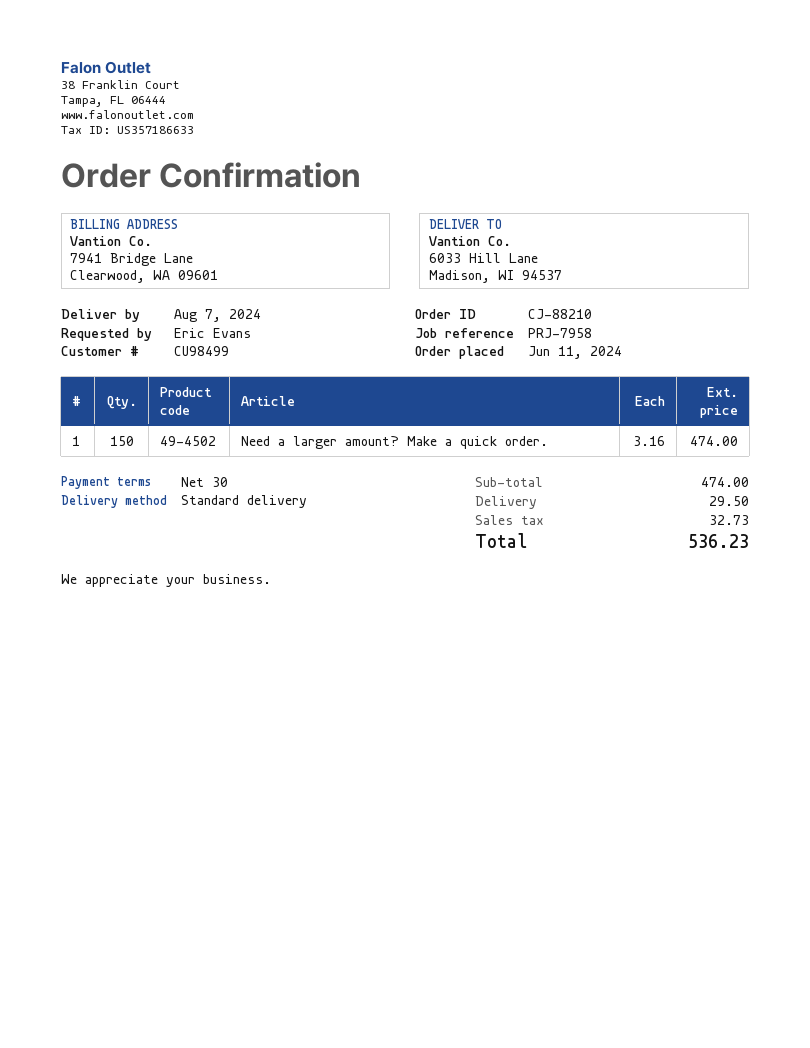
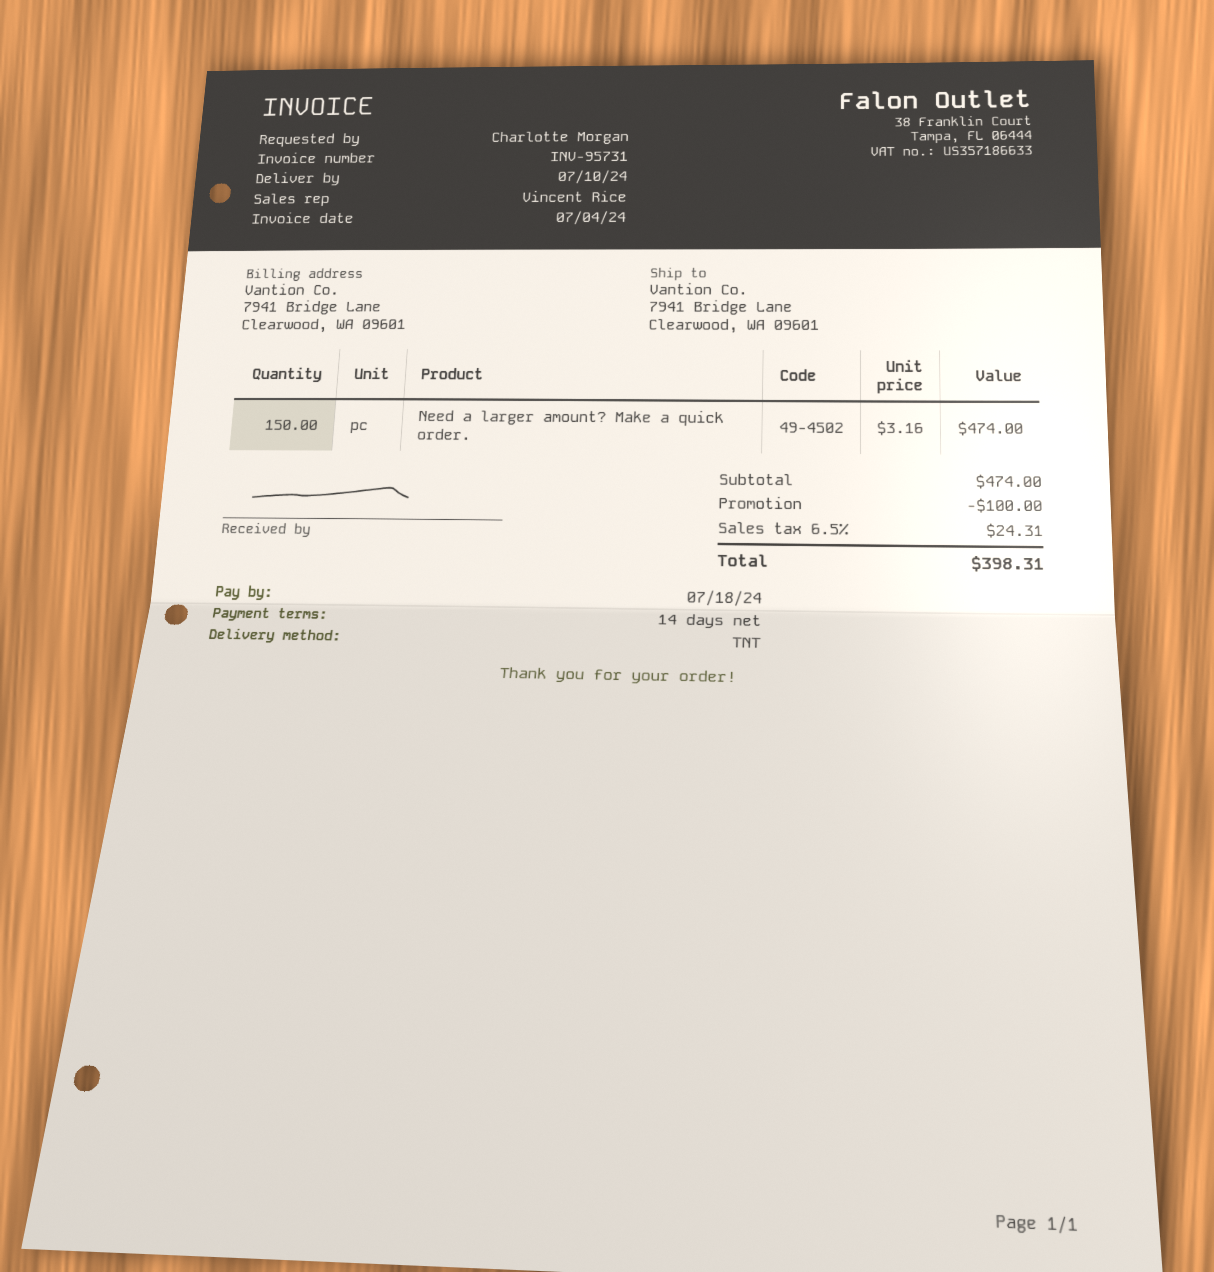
delivery date: 2024-08-07 -> 2024-07-10
payment terms: 30 days -> 14 days
ordered by: Eric Evans -> Charlotte Morgan
shipping method: standard -> TNT
ship to: 6033 Hill Lane, Madison, WI 94537 -> 7941 Bridge Lane, Clearwood, WA 09601
discount: none -> 100.00
shipping: 29.50 -> none
tax: 32.73 -> 24.31
total: 536.23 -> 398.31

